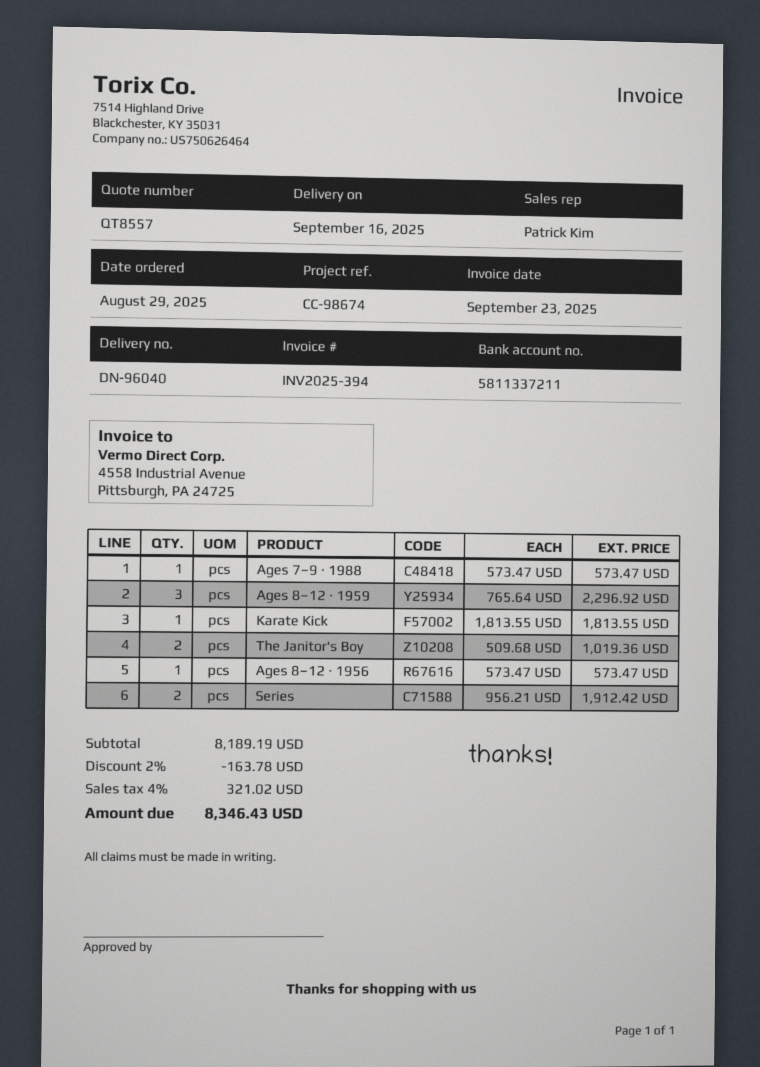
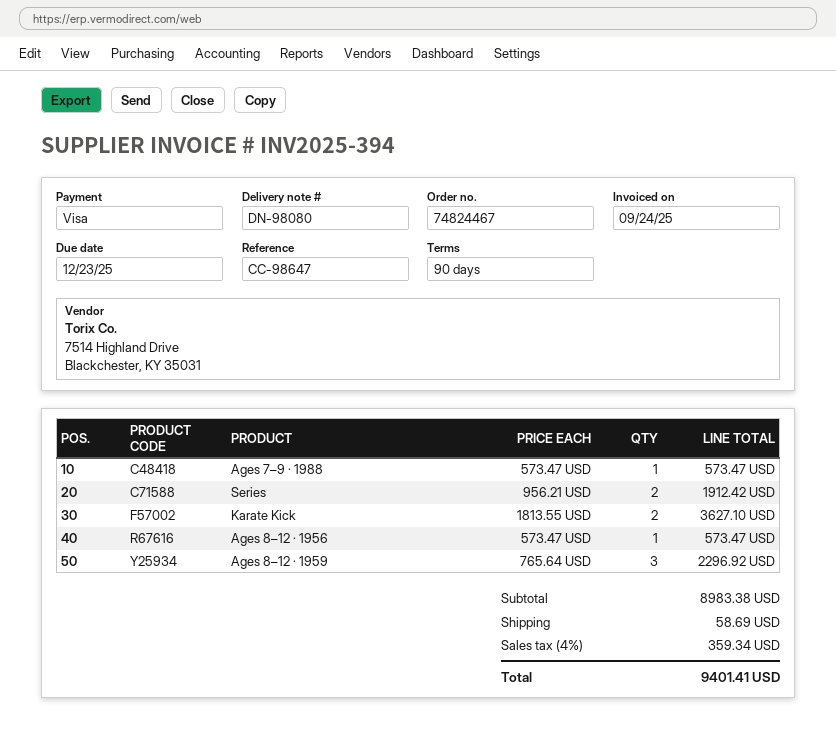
delivery note number: DN-96040 -> DN-98080
invoice date: 2025-09-23 -> 2025-09-24
reference: CC-98674 -> CC-98647
Karate Kick: 1 x 1813.55 = 1813.55 -> 2 x 1813.55 = 3627.10
The Janitor's Boy: 2 x 509.68 = 1019.36 -> none
subtotal: 8189.19 -> 8983.38
discount: 2% = 163.78 -> none
shipping: none -> 58.69
tax: 4% = 321.02 -> 4% = 359.34
total: 8346.43 -> 9401.41

